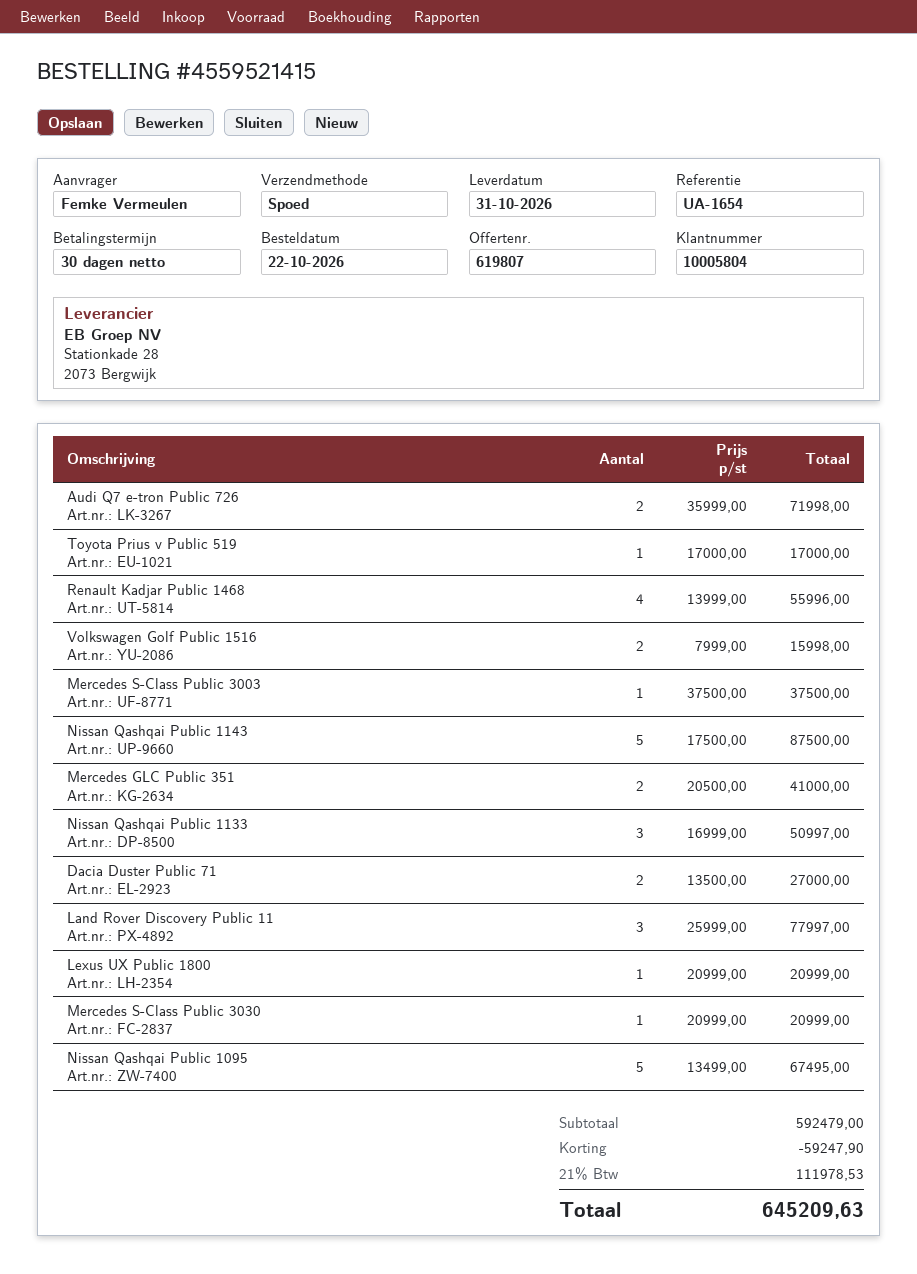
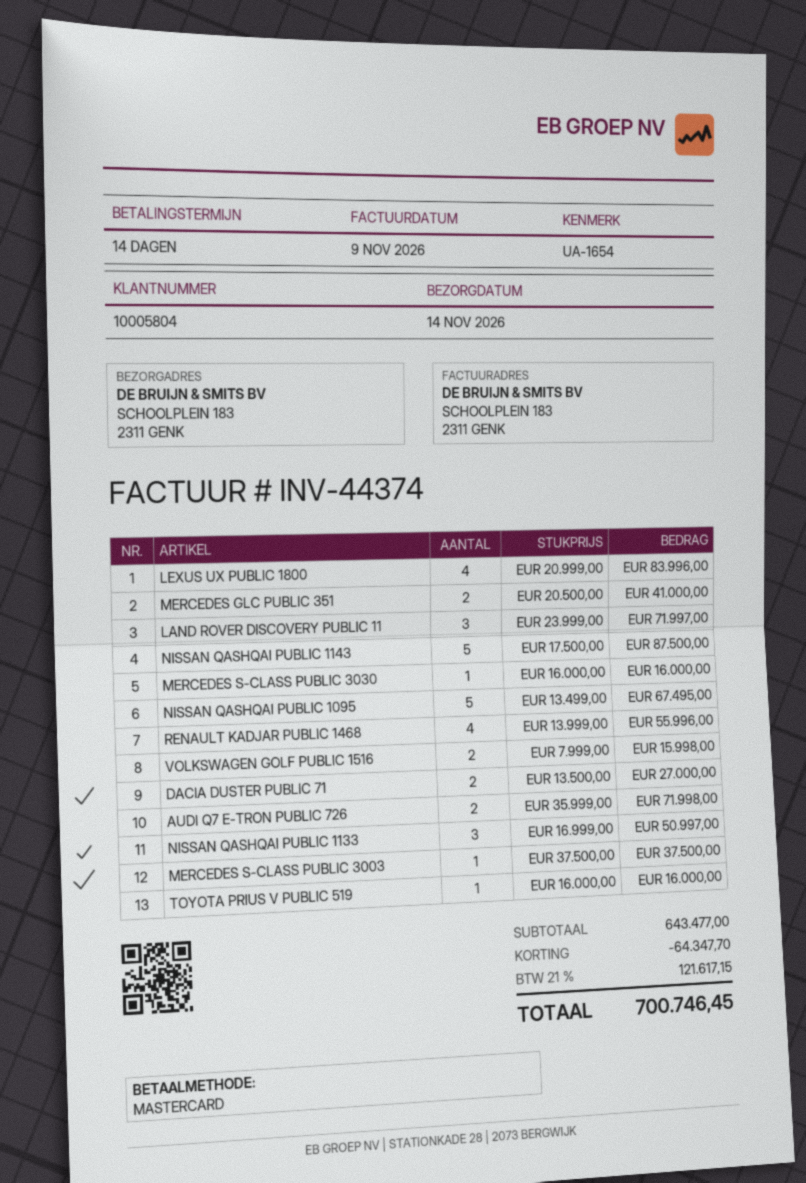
delivery date: 2026-10-31 -> 2026-11-14
payment terms: 30 days -> 14 days
Toyota Prius v Public 519: 1 x 17000.00 = 17000.00 -> 1 x 16000.00 = 16000.00
Land Rover Discovery Public 11: 3 x 25999.00 = 77997.00 -> 3 x 23999.00 = 71997.00
Lexus UX Public 1800: 1 x 20999.00 = 20999.00 -> 4 x 20999.00 = 83996.00
Mercedes S-Class Public 3030: 1 x 20999.00 = 20999.00 -> 1 x 16000.00 = 16000.00
subtotal: 592479.00 -> 643477.00
discount: 59247.90 -> 64347.70
tax: 21% = 111978.53 -> 21% = 121617.15
total: 645209.63 -> 700746.45

